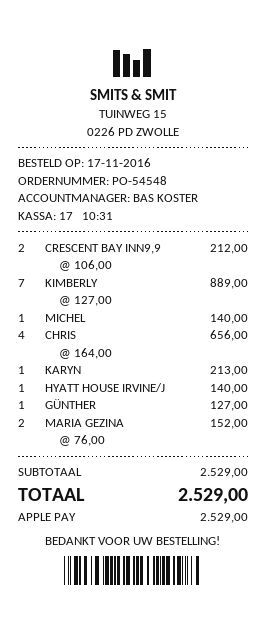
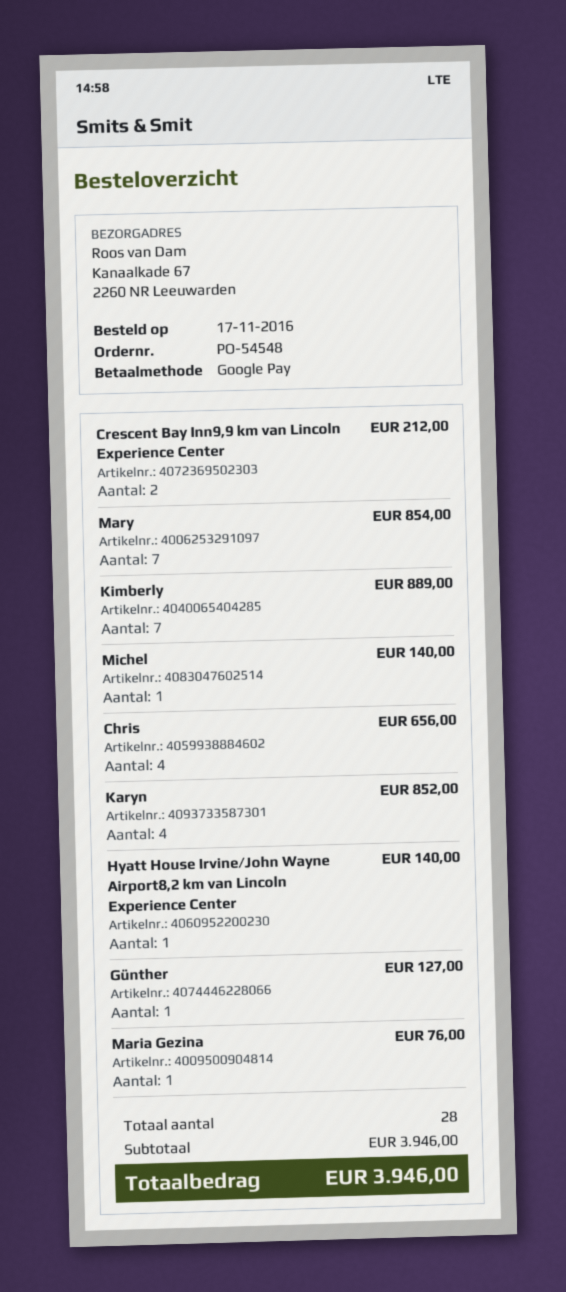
payment method: Apple Pay -> Google Pay
KARYN: 1 for 213.00 -> 4 for 852.00
MARIA GEZINA: 2 for 152.00 -> 1 for 76.00
Mary: none -> 7 for 854.00
subtotal: 2529.00 -> 3946.00
total: 2529.00 -> 3946.00

